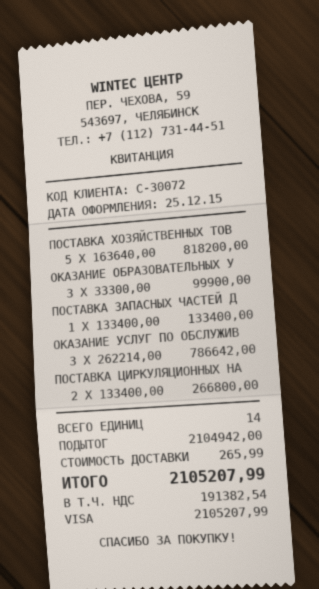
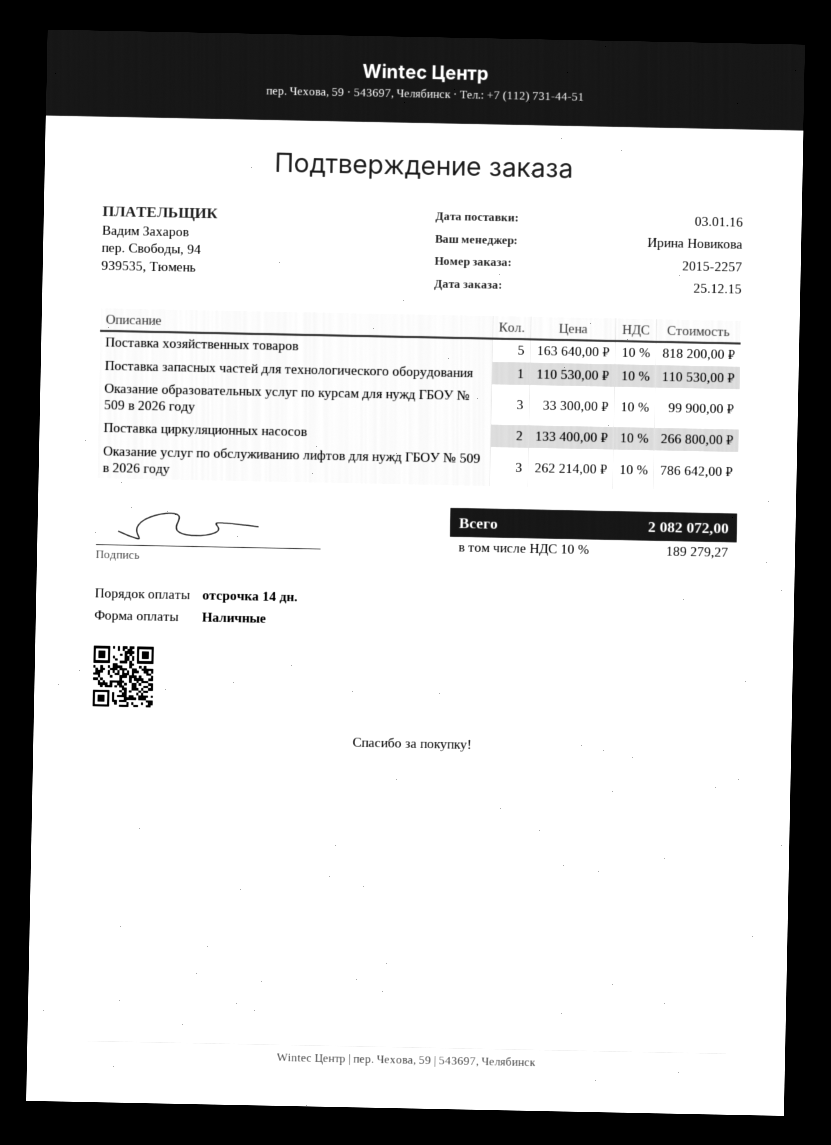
payment method: Visa -> cash
ПОСТАВКА ЗАПАСНЫХ ЧАСТЕЙ Д: 1 x 133400.00 = 133400.00 -> 1 x 110530.00 = 110530.00
shipping: 265.99 -> none
tax: 191382.54 -> 189279.27
total: 2105207.99 -> 2082072.00

